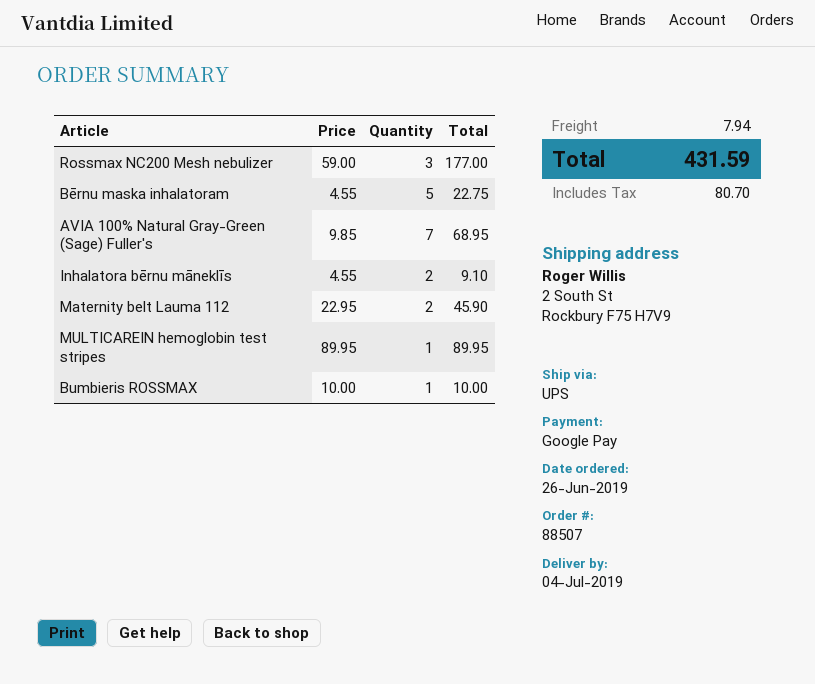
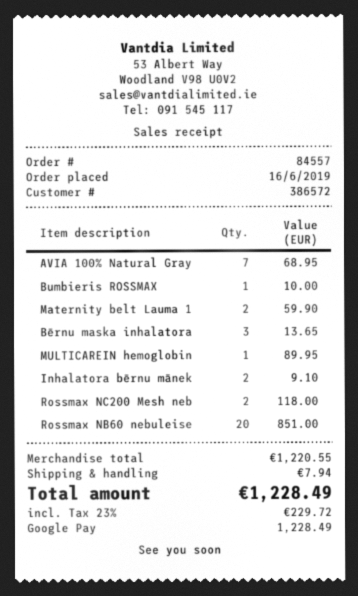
order number: 88507 -> 84557
order date: 2019-06-26 -> 2019-06-16
Rossmax NC200 Mesh nebulizer: 3 for 177.00 -> 2 for 118.00
Bērnu maska inhalatoram: 5 for 22.75 -> 3 for 13.65
Maternity belt Lauma 112: 2 for 45.90 -> 2 for 59.90
Rossmax NB60 nebuleise: none -> 20 for 851.00
tax: 80.70 -> 229.72
total: 431.59 -> 1228.49

